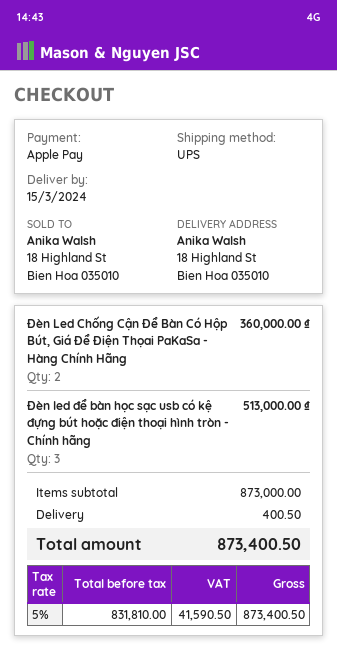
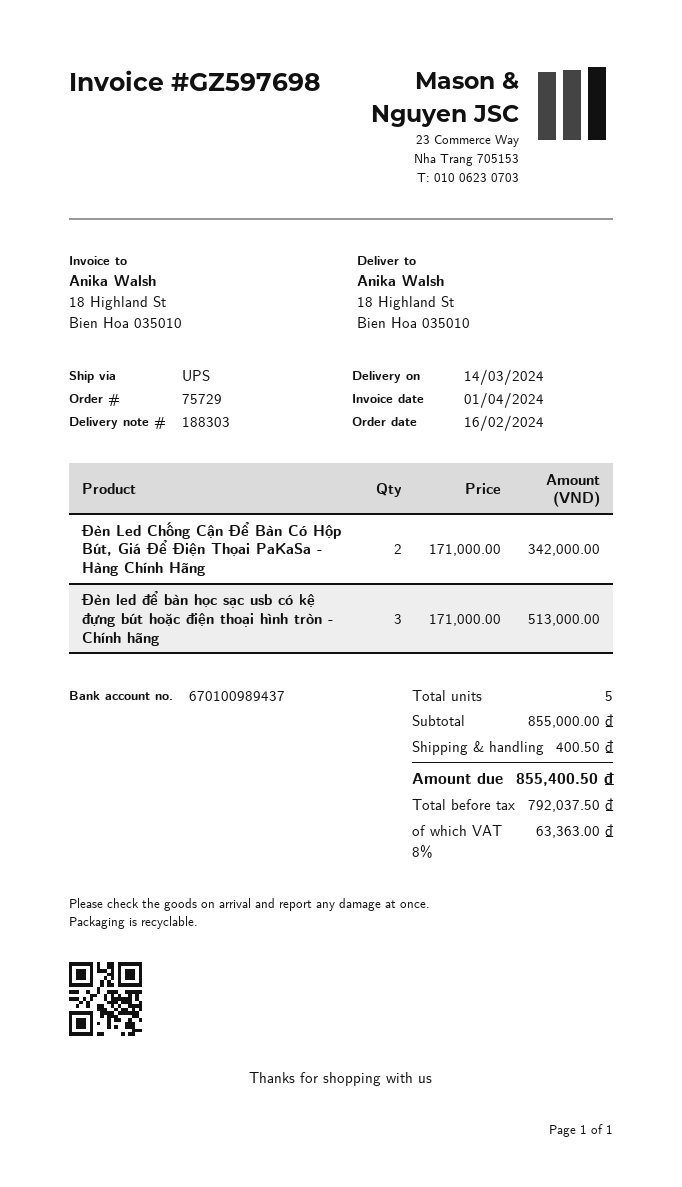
delivery date: 2024-03-15 -> 2024-03-14
Đèn Led Chống Cận Để Bàn Có Hộp Bút, Giá Để Điện Thọai PaKaSa - Hàng Chính Hãng: 2 for 360000.00 -> 2 for 342000.00
subtotal: 873000.00 -> 855000.00
net: 831810.00 -> 792037.50
tax: 5% = 41590.50 -> 8% = 63363.00
total: 873400.50 -> 855400.50

